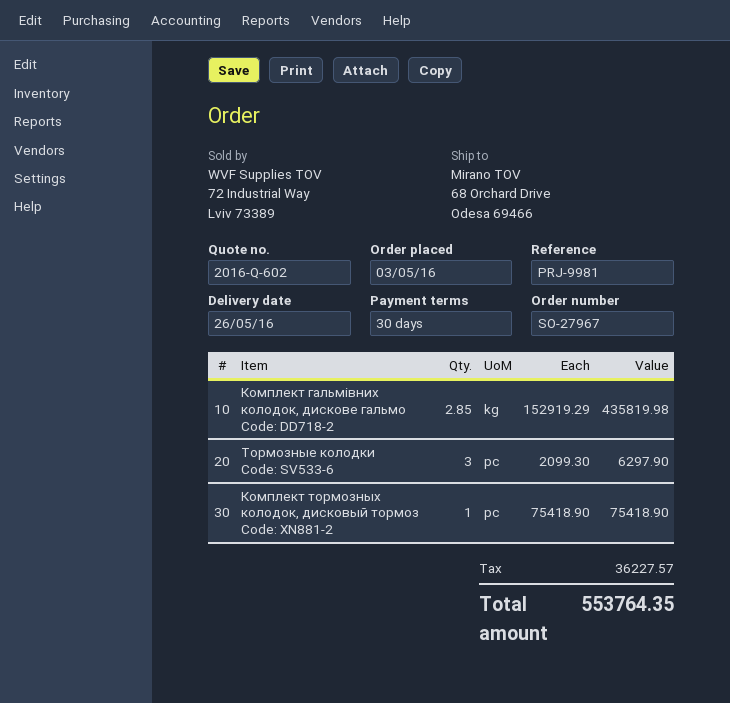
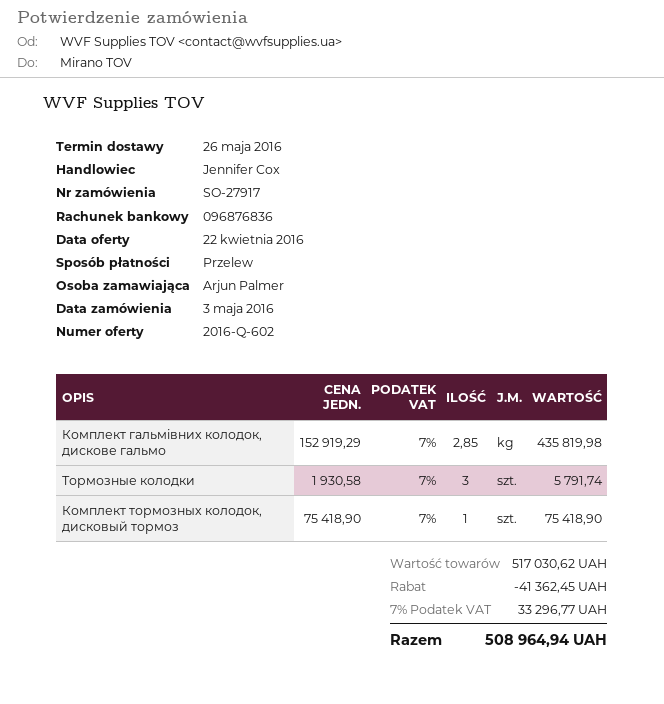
order number: SO-27967 -> SO-27917
Тормозные колодки: 3 x 2099.30 = 6297.90 -> 3 x 1930.58 = 5791.74
discount: none -> 41362.45
tax: 36227.57 -> 33296.77
total: 553764.35 -> 508964.94

